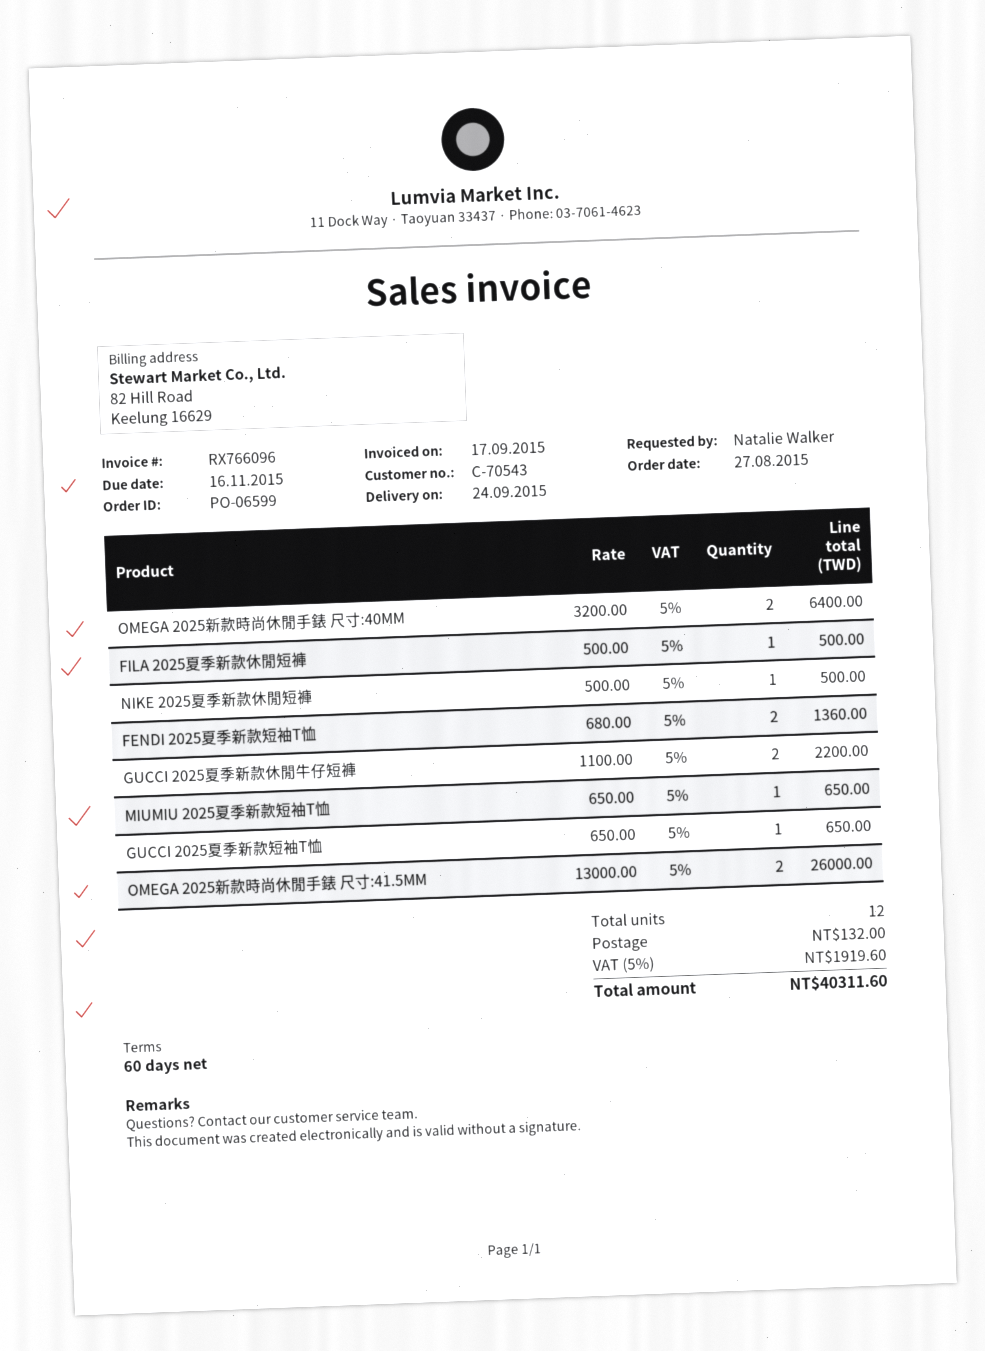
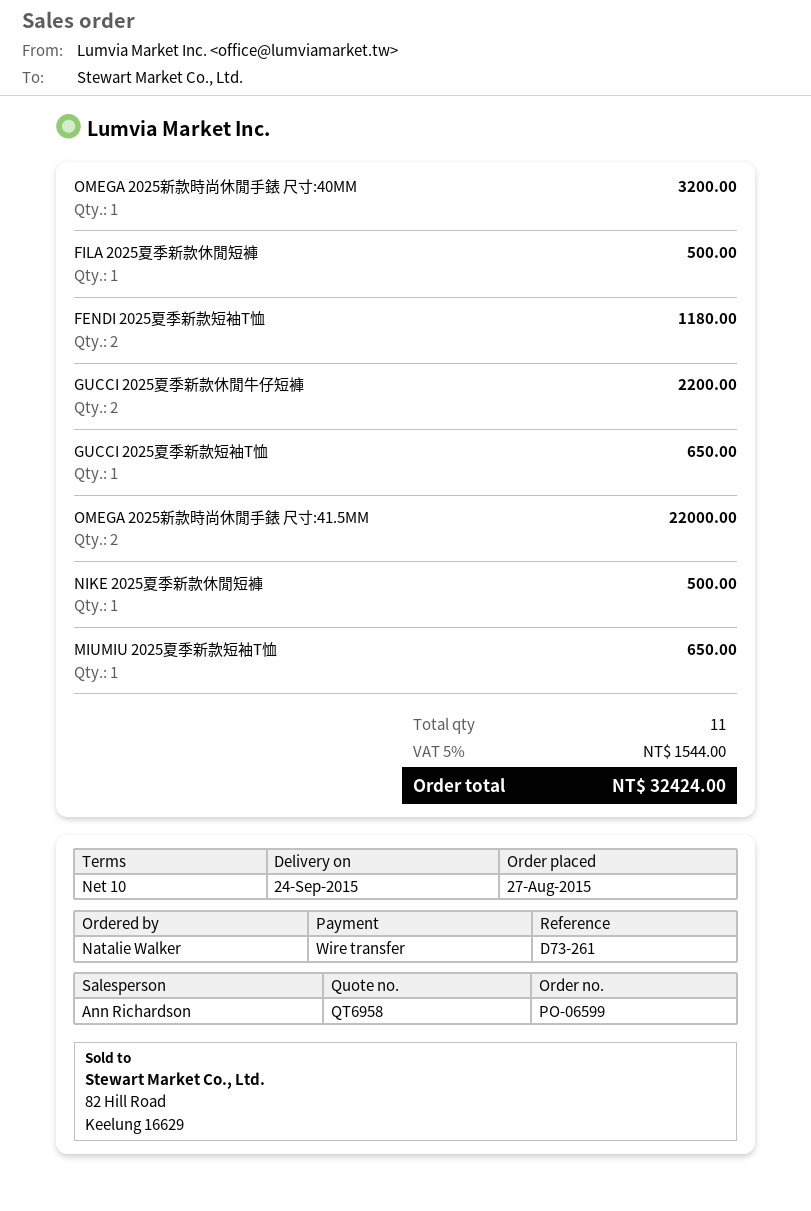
payment terms: 60 days -> 10 days
OMEGA 2025新款時尚休閒手錶 尺寸:40MM: 2 for 6400.00 -> 1 for 3200.00
FENDI 2025夏季新款短袖T恤: 2 for 1360.00 -> 2 for 1180.00
OMEGA 2025新款時尚休閒手錶 尺寸:41.5MM: 2 for 26000.00 -> 2 for 22000.00
total quantity: 12 -> 11
shipping: 132.00 -> none
tax: 5% = 1919.60 -> 5% = 1544.00
total: 40311.60 -> 32424.00

